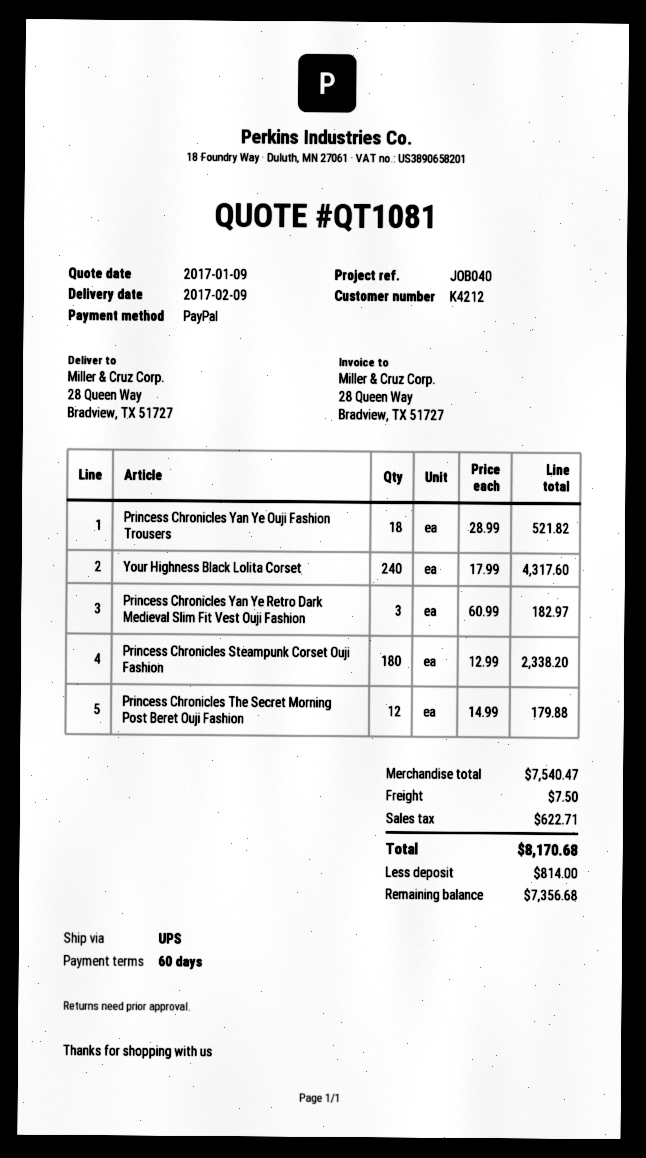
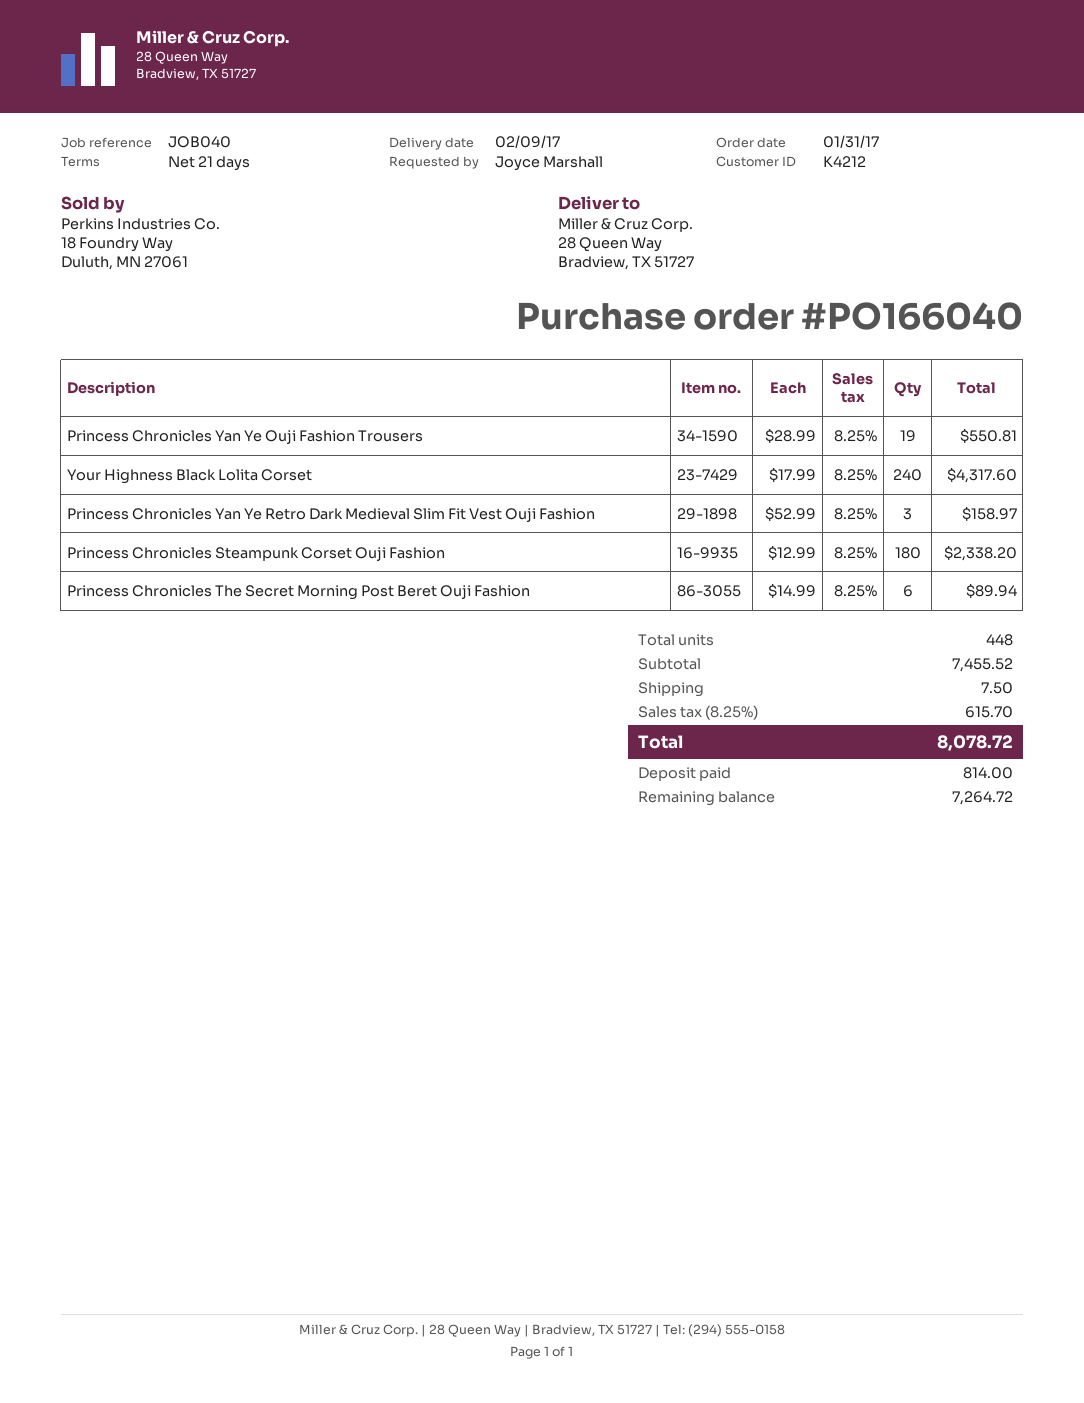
payment terms: 60 days -> 21 days
Princess Chronicles Yan Ye Ouji Fashion Trousers: 18 x 28.99 = 521.82 -> 19 x 28.99 = 550.81
Princess Chronicles Yan Ye Retro Dark Medieval Slim Fit Vest Ouji Fashion: 3 x 60.99 = 182.97 -> 3 x 52.99 = 158.97
Princess Chronicles The Secret Morning Post Beret Ouji Fashion: 12 x 14.99 = 179.88 -> 6 x 14.99 = 89.94
subtotal: 7540.47 -> 7455.52
tax: 622.71 -> 615.70
total: 8170.68 -> 8078.72
balance: 7356.68 -> 7264.72

